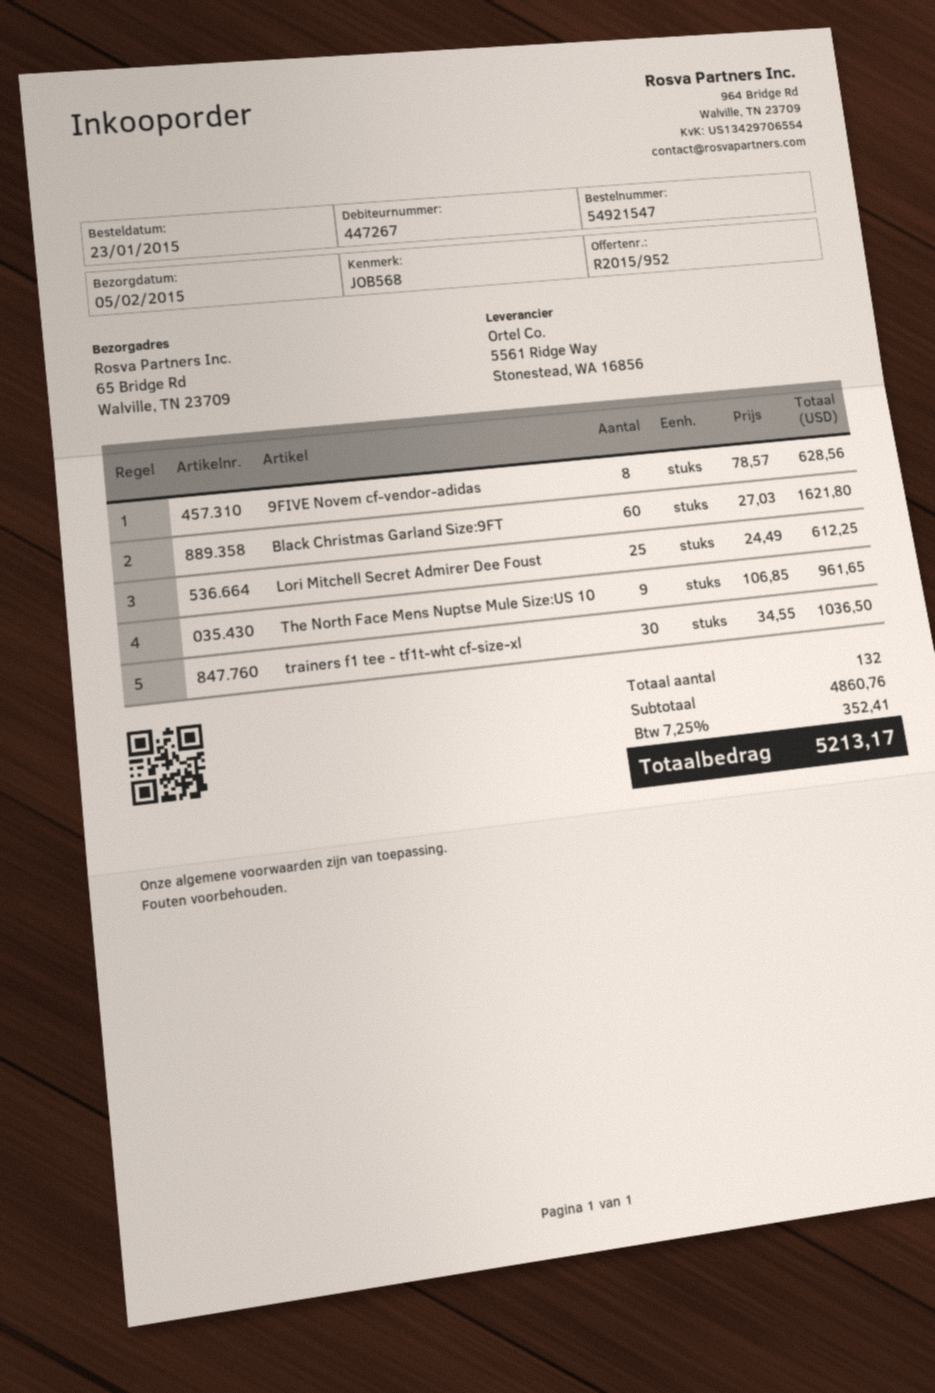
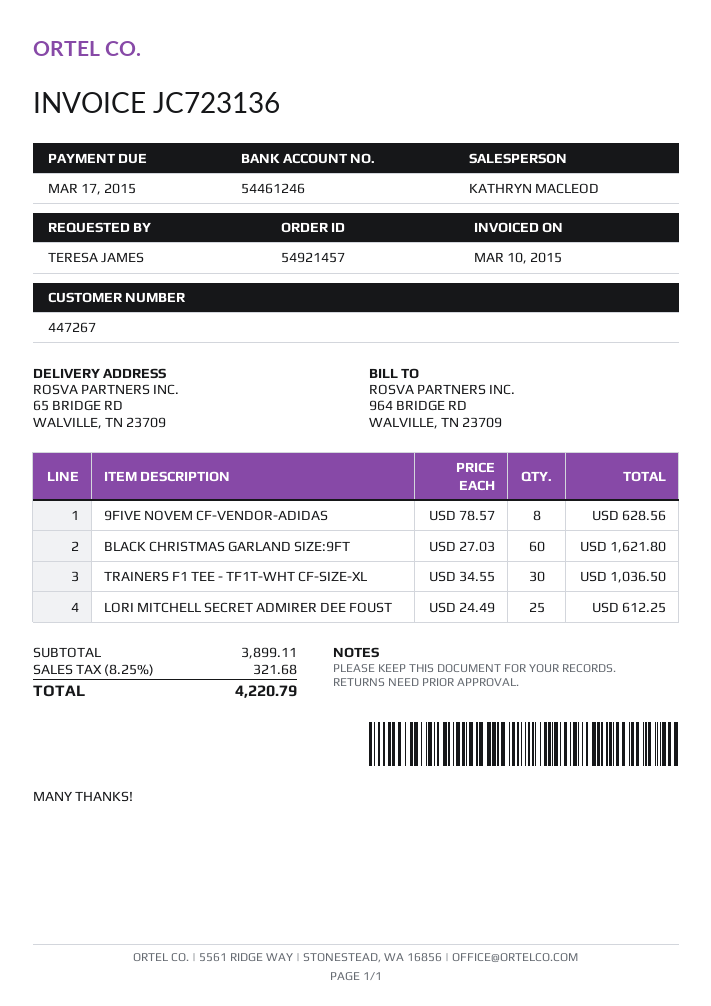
order number: 54921547 -> 54921457
The North Face Mens Nuptse Mule Size:US 10: 9 x 106.85 = 961.65 -> none
subtotal: 4860.76 -> 3899.11
tax: 7.25% = 352.41 -> 8.25% = 321.68
total: 5213.17 -> 4220.79

